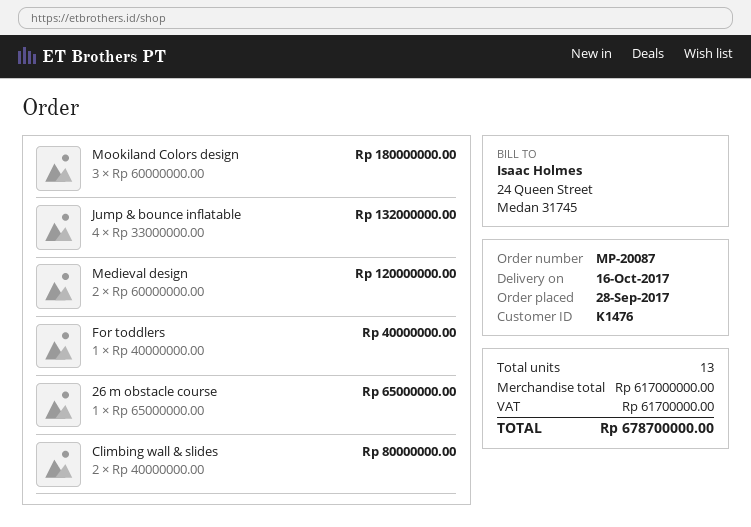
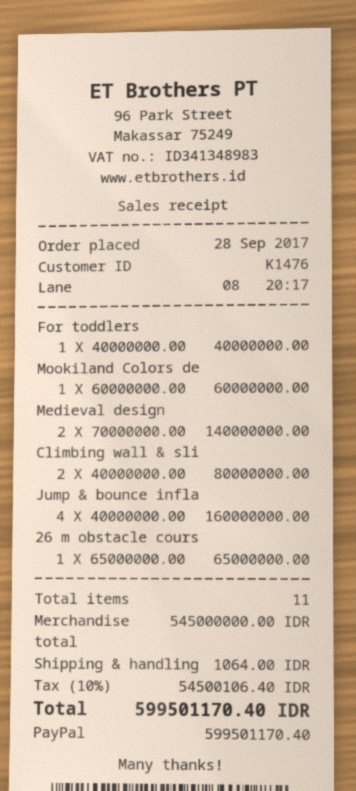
Mookiland Colors design: 3 x 60000000.00 = 180000000.00 -> 1 x 60000000.00 = 60000000.00
Jump & bounce inflatable: 4 x 33000000.00 = 132000000.00 -> 4 x 40000000.00 = 160000000.00
Medieval design: 2 x 60000000.00 = 120000000.00 -> 2 x 70000000.00 = 140000000.00
total quantity: 13 -> 11
subtotal: 617000000.00 -> 545000000.00
shipping: none -> 1064.00
tax: 61700000.00 -> 54500106.40
total: 678700000.00 -> 599501170.40

